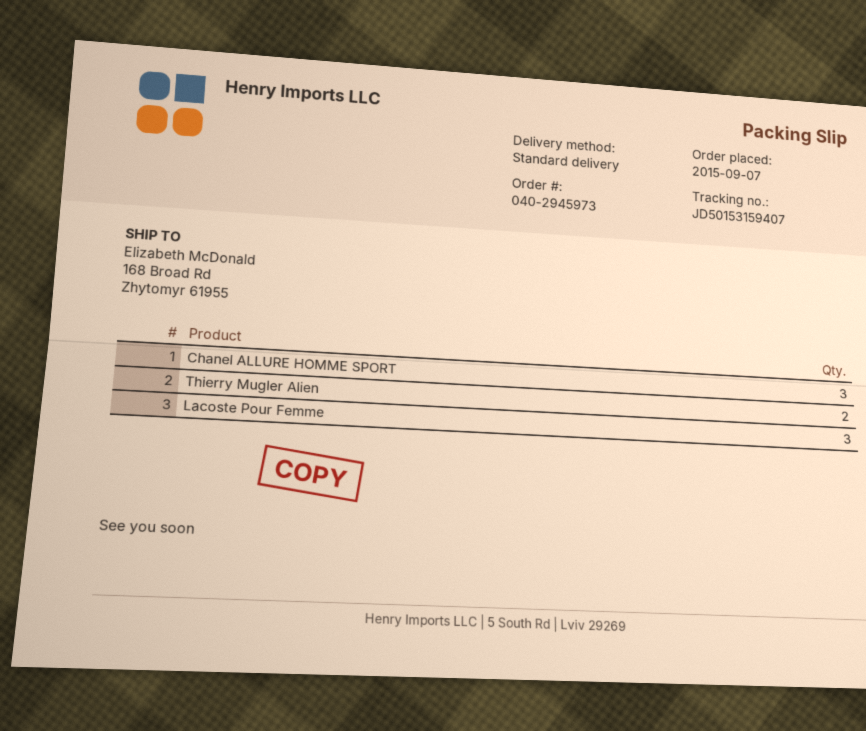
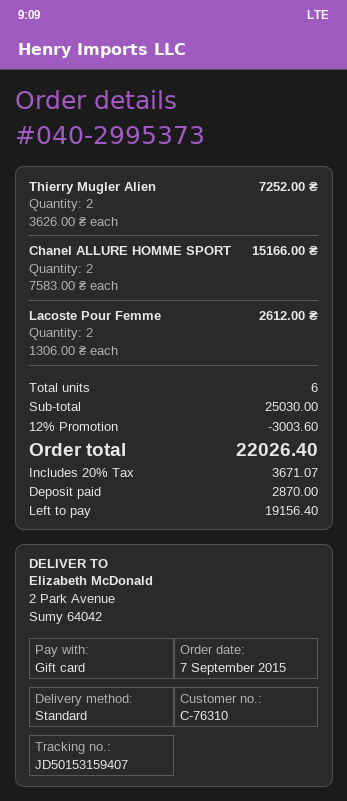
order number: 040-2945973 -> 040-2995373
ship to: 168 Broad Rd, Zhytomyr 61955 -> 2 Park Avenue, Sumy 64042
Chanel ALLURE HOMME SPORT: 3 -> 2
Lacoste Pour Femme: 3 -> 2

